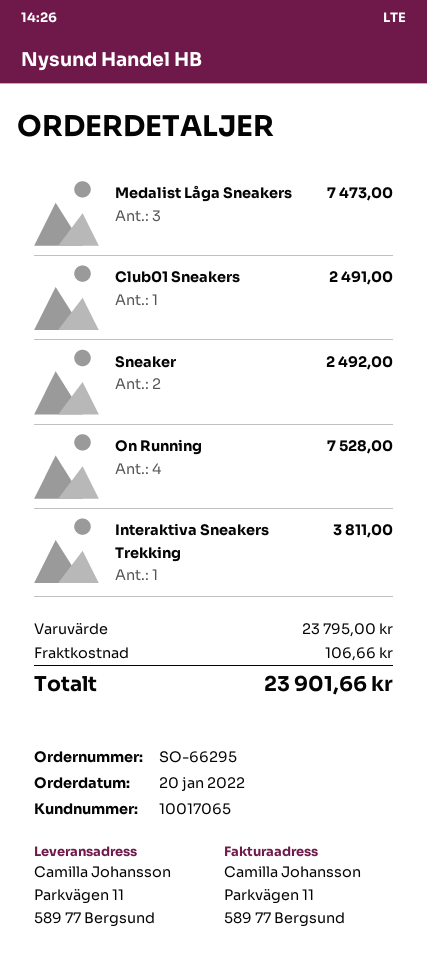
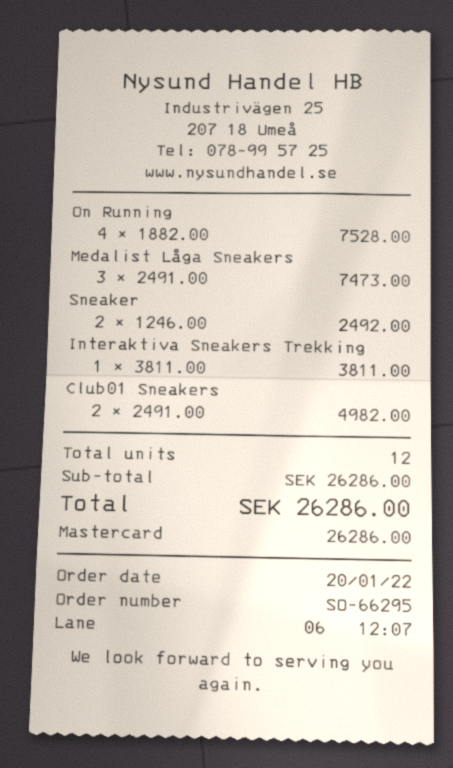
Club01 Sneakers: 1 for 2491.00 -> 2 for 4982.00
subtotal: 23795.00 -> 26286.00
shipping: 106.66 -> none
total: 23901.66 -> 26286.00

